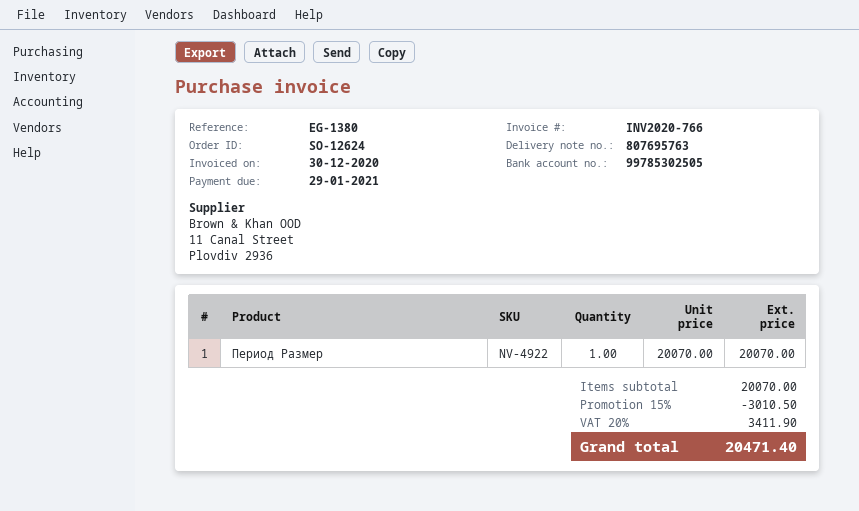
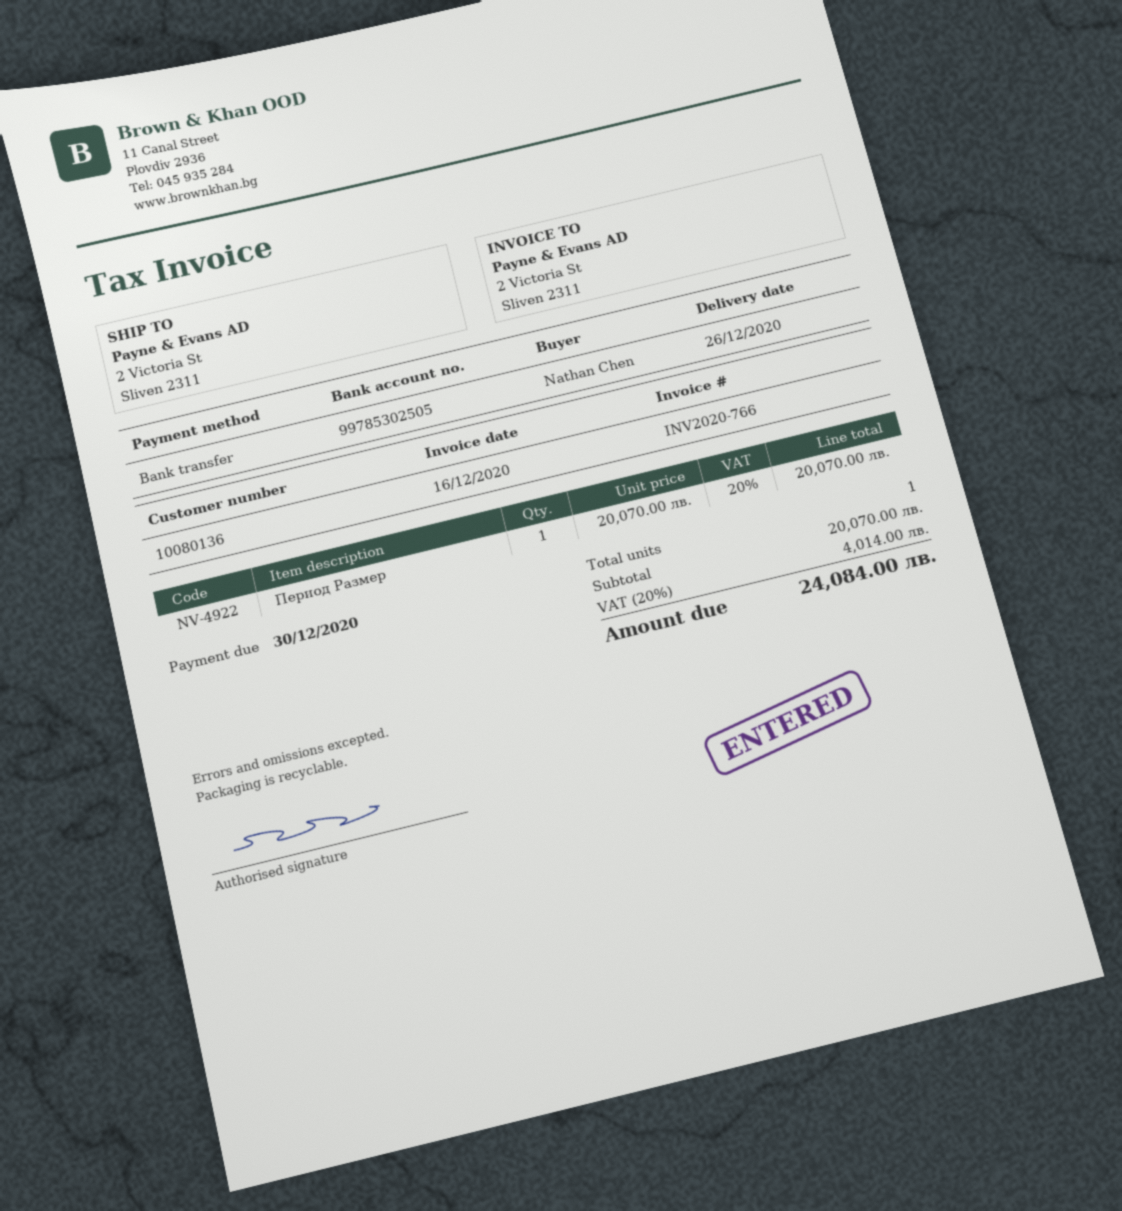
invoice date: 2020-12-30 -> 2020-12-16
due date: 2021-01-29 -> 2020-12-30
discount: 15% = 3010.50 -> none
tax: 20% = 3411.90 -> 20% = 4014.00
total: 20471.40 -> 24084.00

